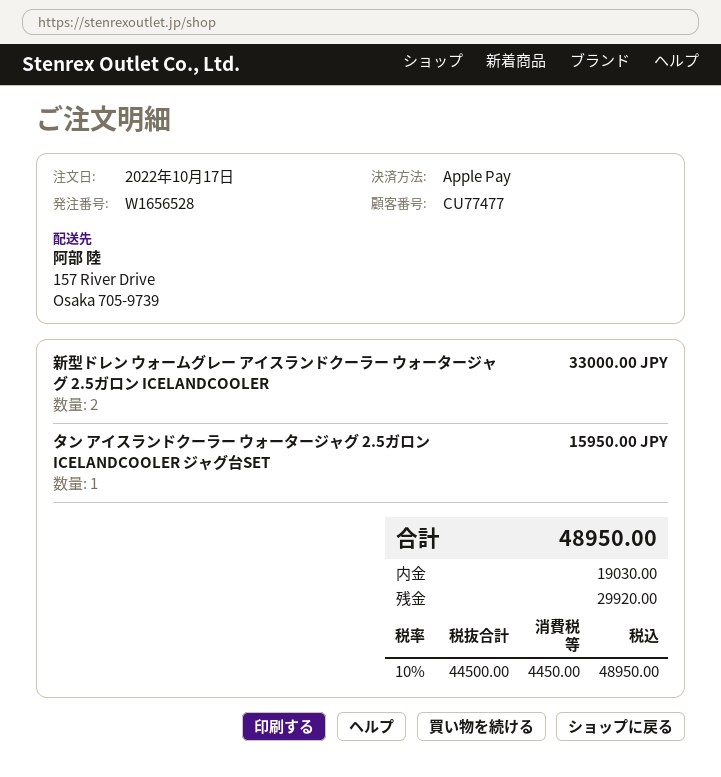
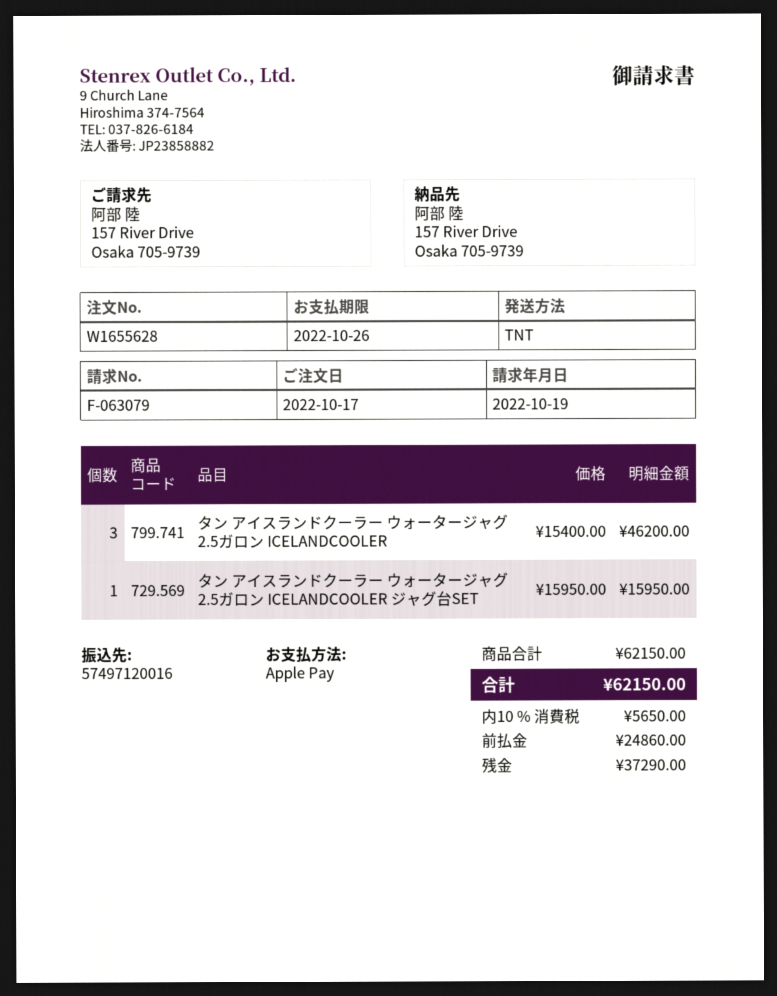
order number: W1656528 -> W1655628
新型ドレン ウォームグレー アイスランドクーラー ウォータージャグ 2.5ガロン ICELANDCOOLER: 2 for 33000.00 -> none
タン アイスランドクーラー ウォータージャグ 2.5ガロン ICELANDCOOLER: none -> 3 for 46200.00
tax: 10% = 4450.00 -> 10% = 5650.00
total: 48950.00 -> 62150.00
deposit: 19030.00 -> 24860.00
balance: 29920.00 -> 37290.00

